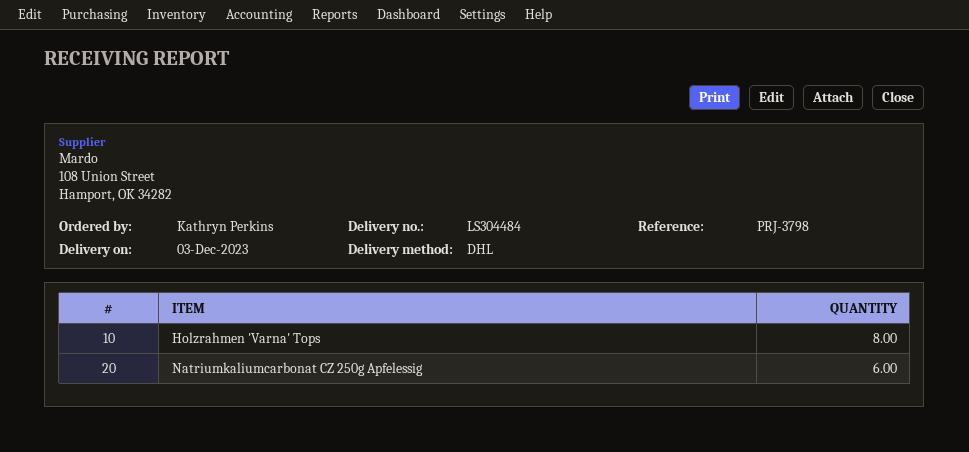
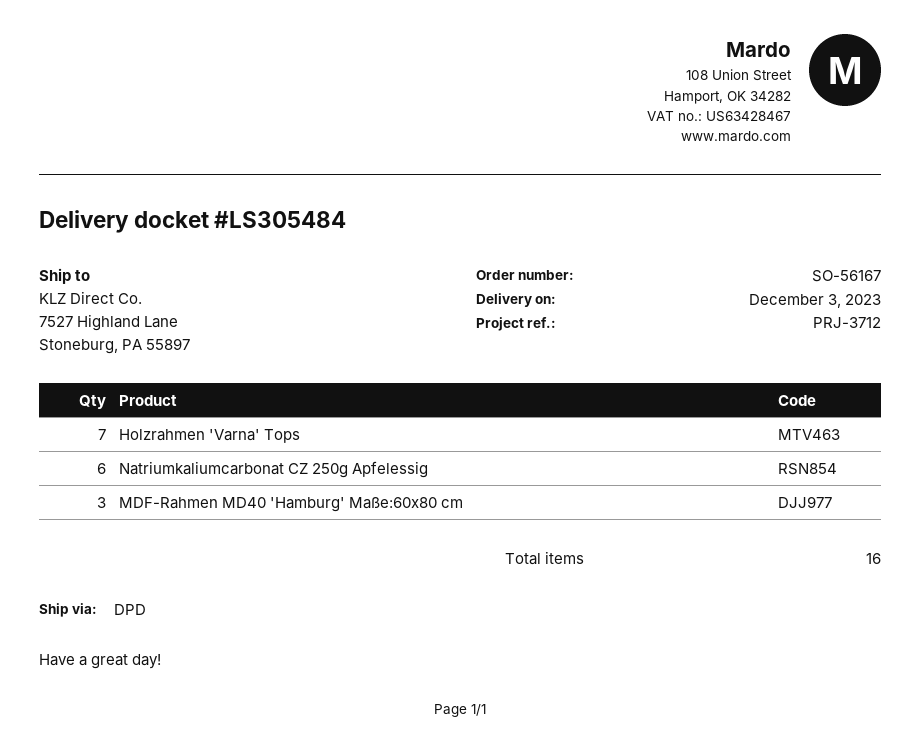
delivery note number: LS304484 -> LS305484
reference: PRJ-3798 -> PRJ-3712
shipping method: DHL -> DPD
Holzrahmen 'Varna' Tops: 8 -> 7
MDF-Rahmen MD40 'Hamburg' Maße:60x80 cm: none -> 3

